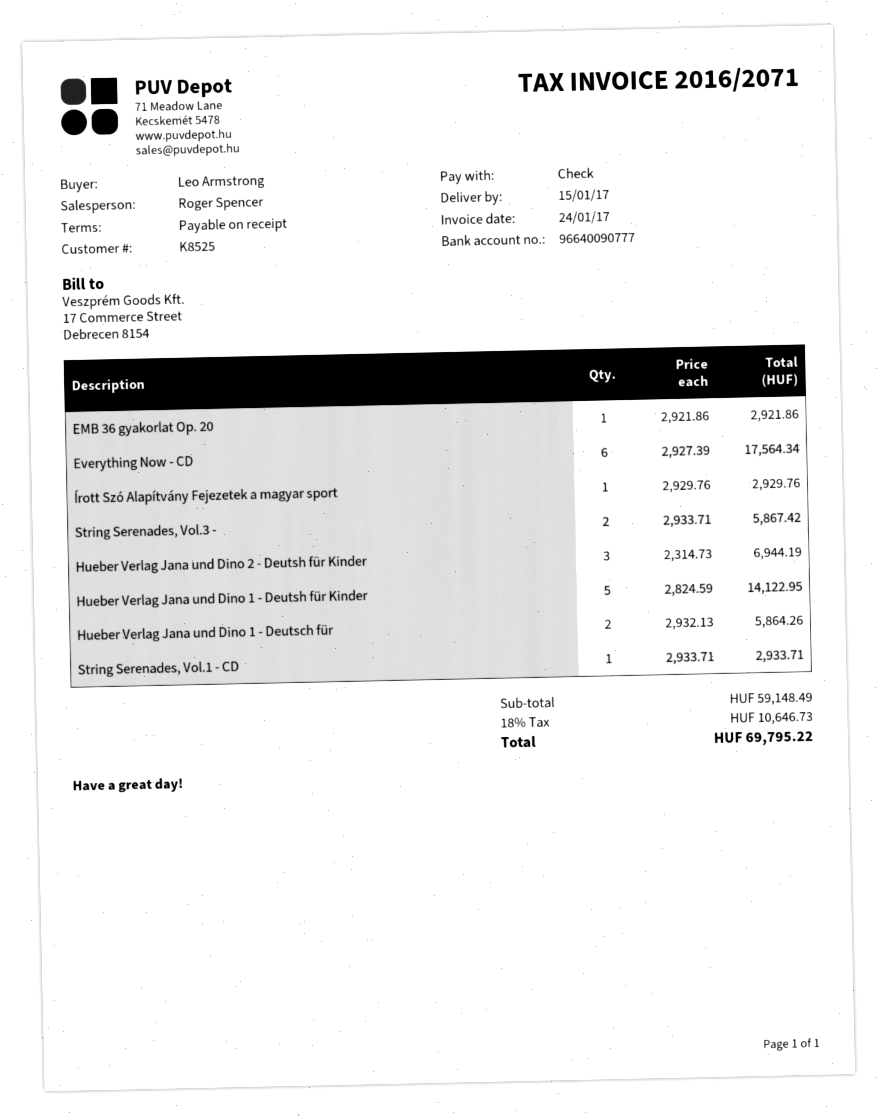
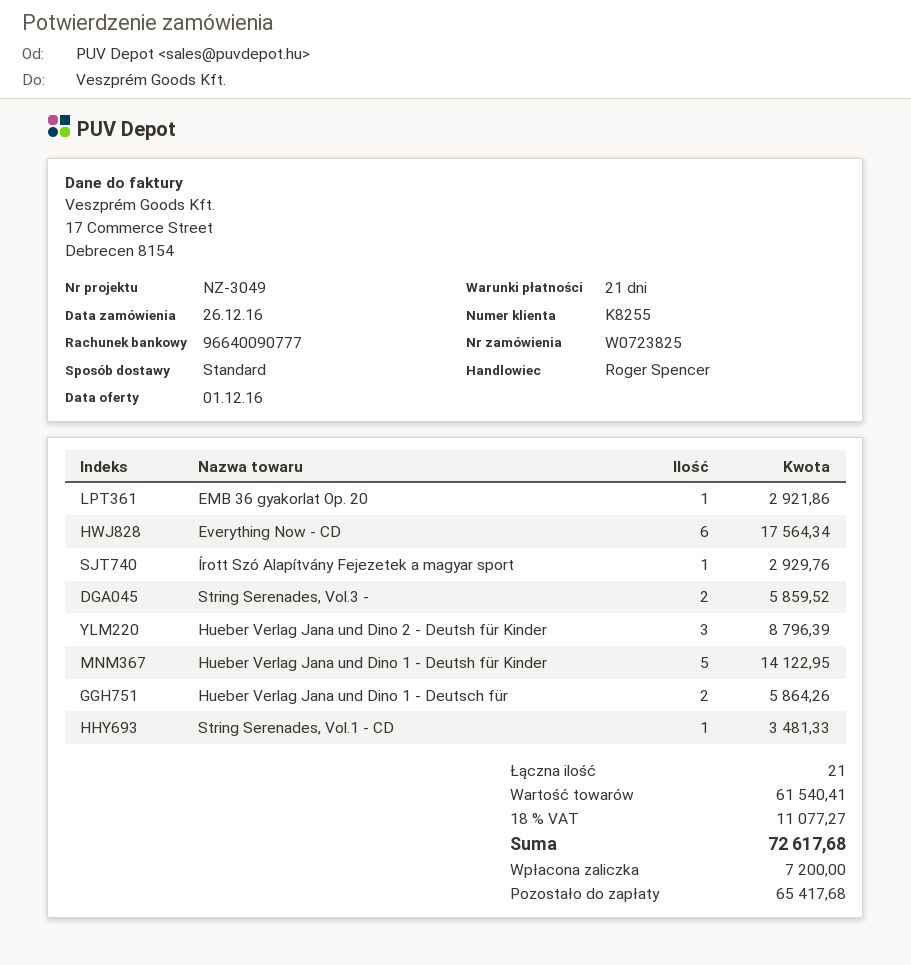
payment terms: on receipt -> 21 days
customer number: K8525 -> K8255
String Serenades, Vol.3 -: 2 for 5867.42 -> 2 for 5859.52
Hueber Verlag Jana und Dino 2 - Deutsh für Kinder: 3 for 6944.19 -> 3 for 8796.39
String Serenades, Vol.1 - CD: 1 for 2933.71 -> 1 for 3481.33
subtotal: 59148.49 -> 61540.41
tax: 18% = 10646.73 -> 18% = 11077.27
total: 69795.22 -> 72617.68

